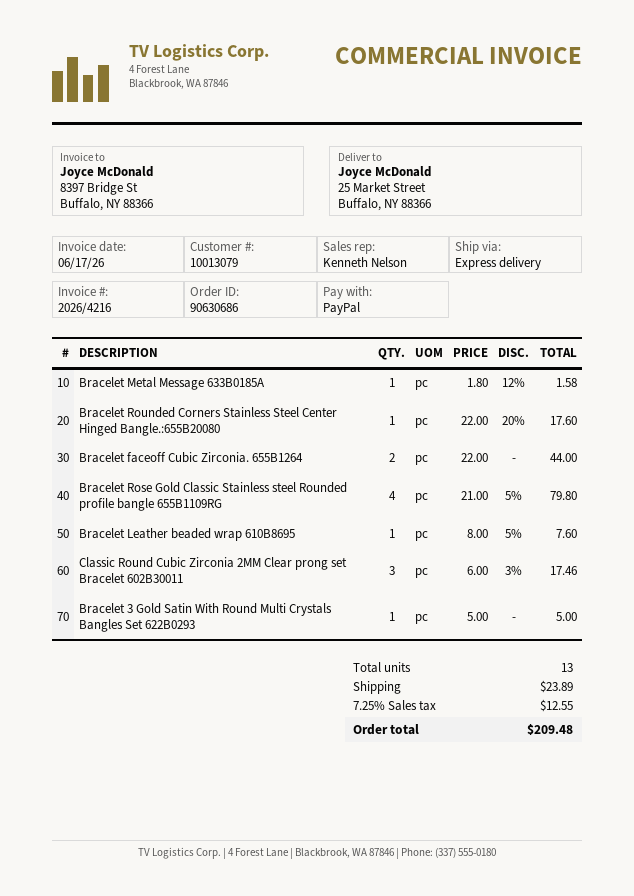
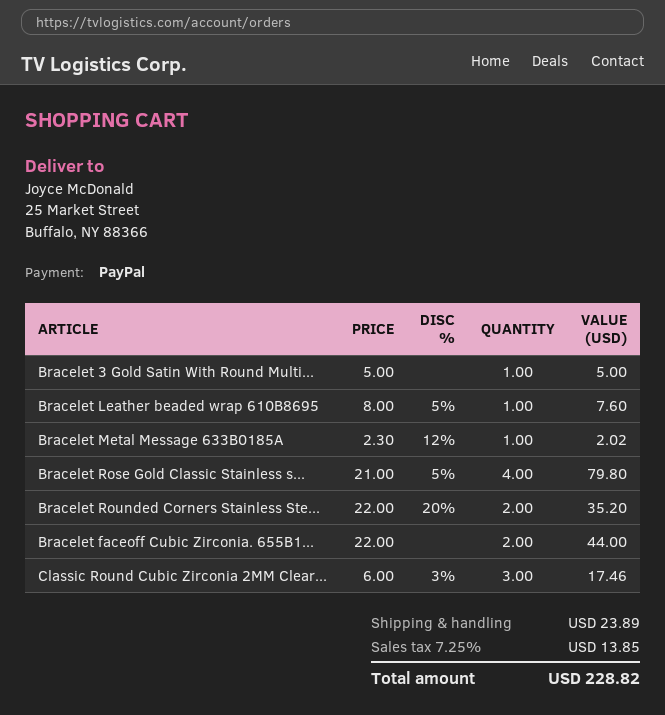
Bracelet Metal Message 633B0185A: 1 x 1.80 - 12% = 1.58 -> 1 x 2.30 - 12% = 2.02
Bracelet Rounded Corners Stainless Steel Center Hinged Bangle.:655B20080: 1 x 22.00 - 20% = 17.60 -> 2 x 22.00 - 20% = 35.20
tax: 7.25% = 12.55 -> 7.25% = 13.85
total: 209.48 -> 228.82

